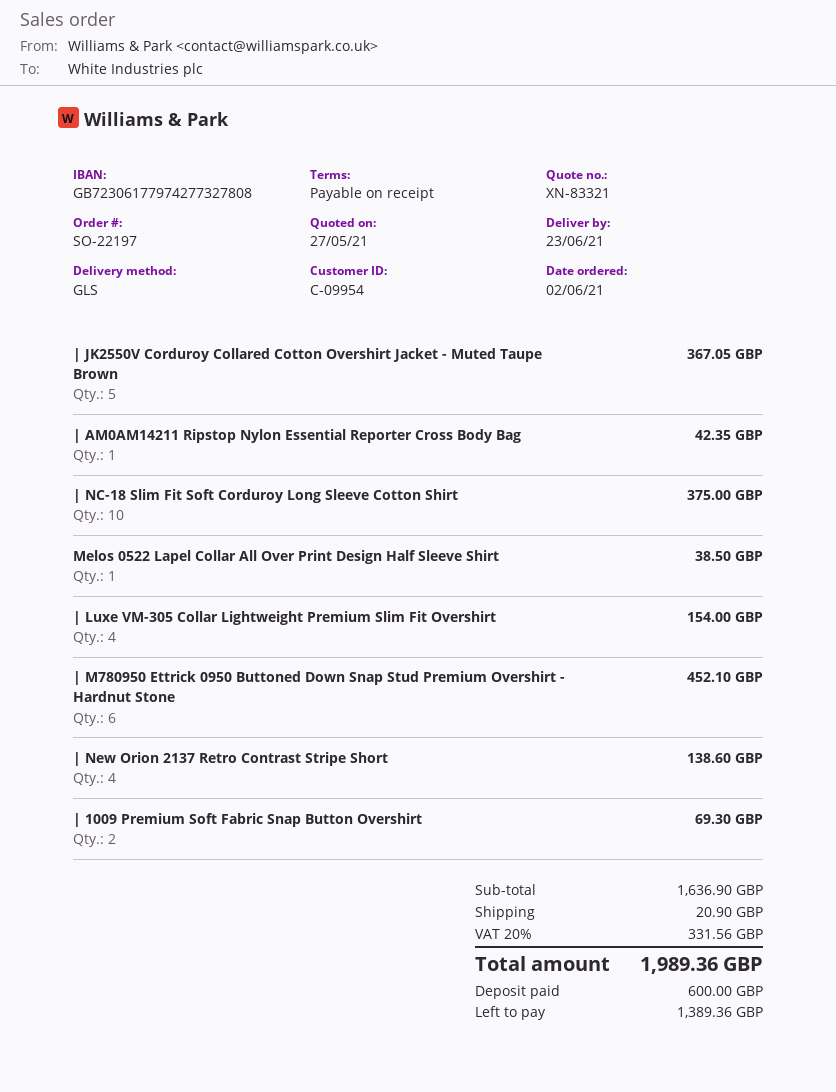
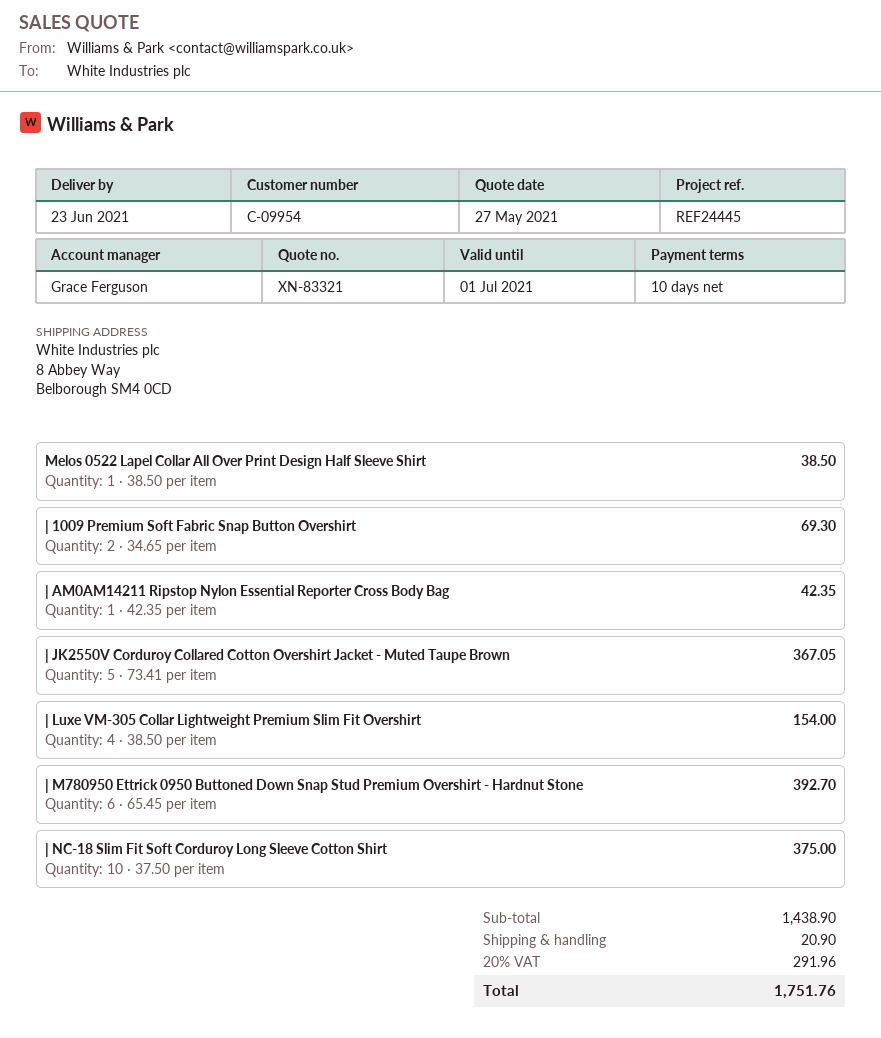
payment terms: on receipt -> 10 days
| M780950 Ettrick 0950 Buttoned Down Snap Stud Premium Overshirt - Hardnut Stone: 6 for 452.10 -> 6 for 392.70
| New Orion 2137 Retro Contrast Stripe Short: 4 for 138.60 -> none
subtotal: 1636.90 -> 1438.90
tax: 20% = 331.56 -> 20% = 291.96
total: 1989.36 -> 1751.76

